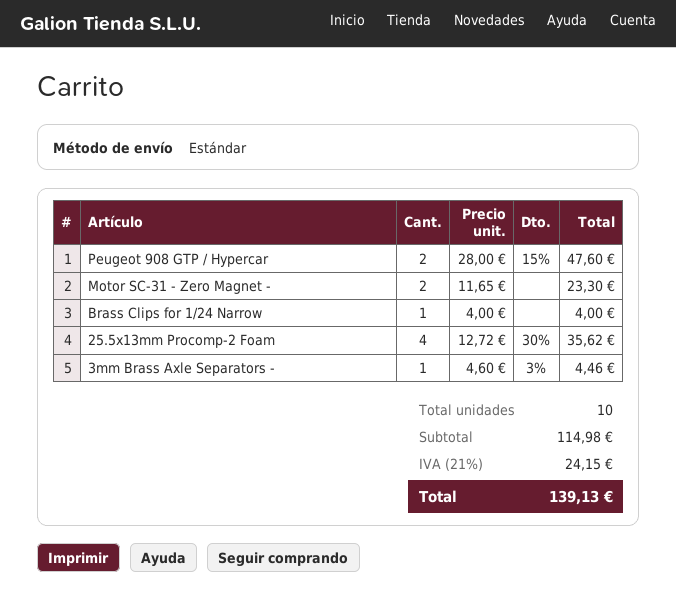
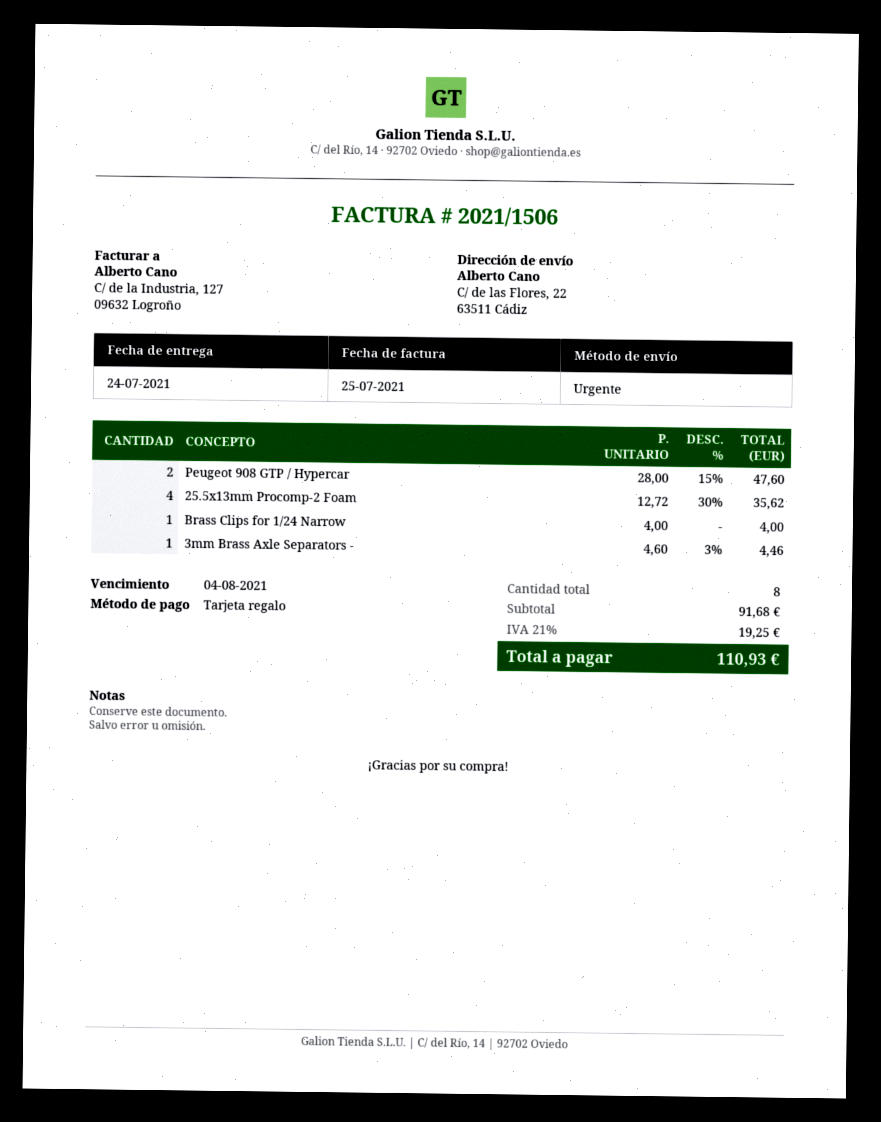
shipping method: standard -> express
Motor SC-31 - Zero Magnet -: 2 x 11.65 = 23.30 -> none
total quantity: 10 -> 8
subtotal: 114.98 -> 91.68
tax: 21% = 24.15 -> 21% = 19.25
total: 139.13 -> 110.93

